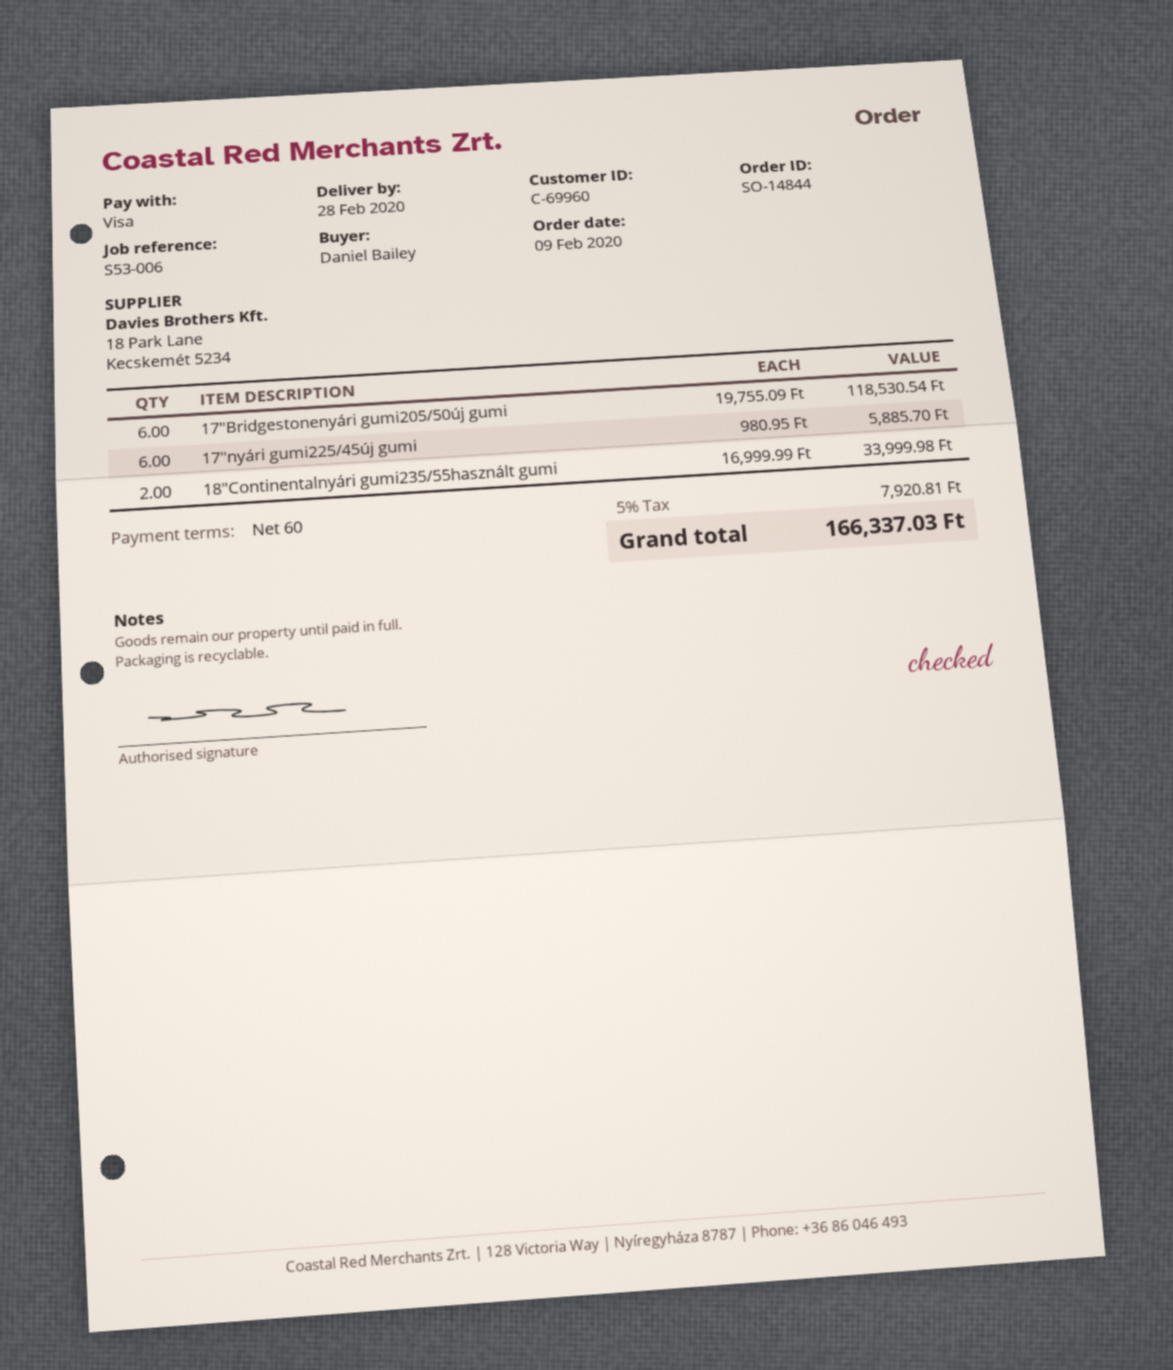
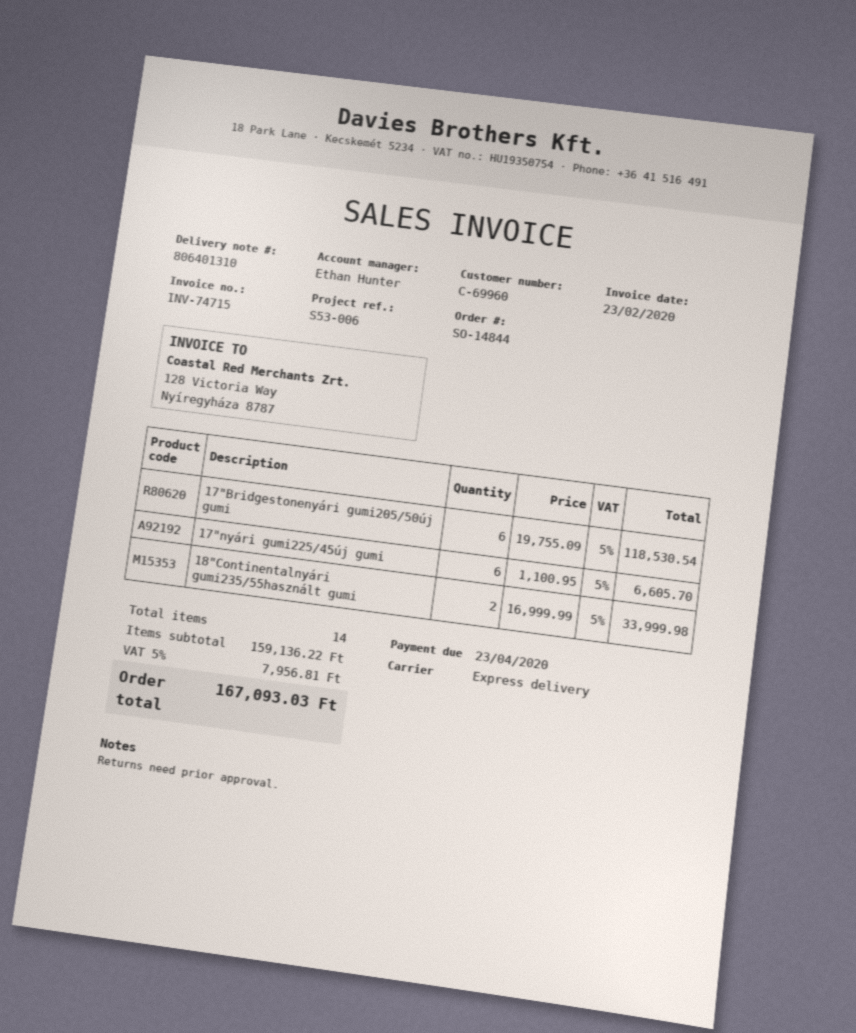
17"nyári gumi225/45új gumi: 6 x 980.95 = 5885.70 -> 6 x 1100.95 = 6605.70
tax: 5% = 7920.81 -> 5% = 7956.81
total: 166337.03 -> 167093.03

